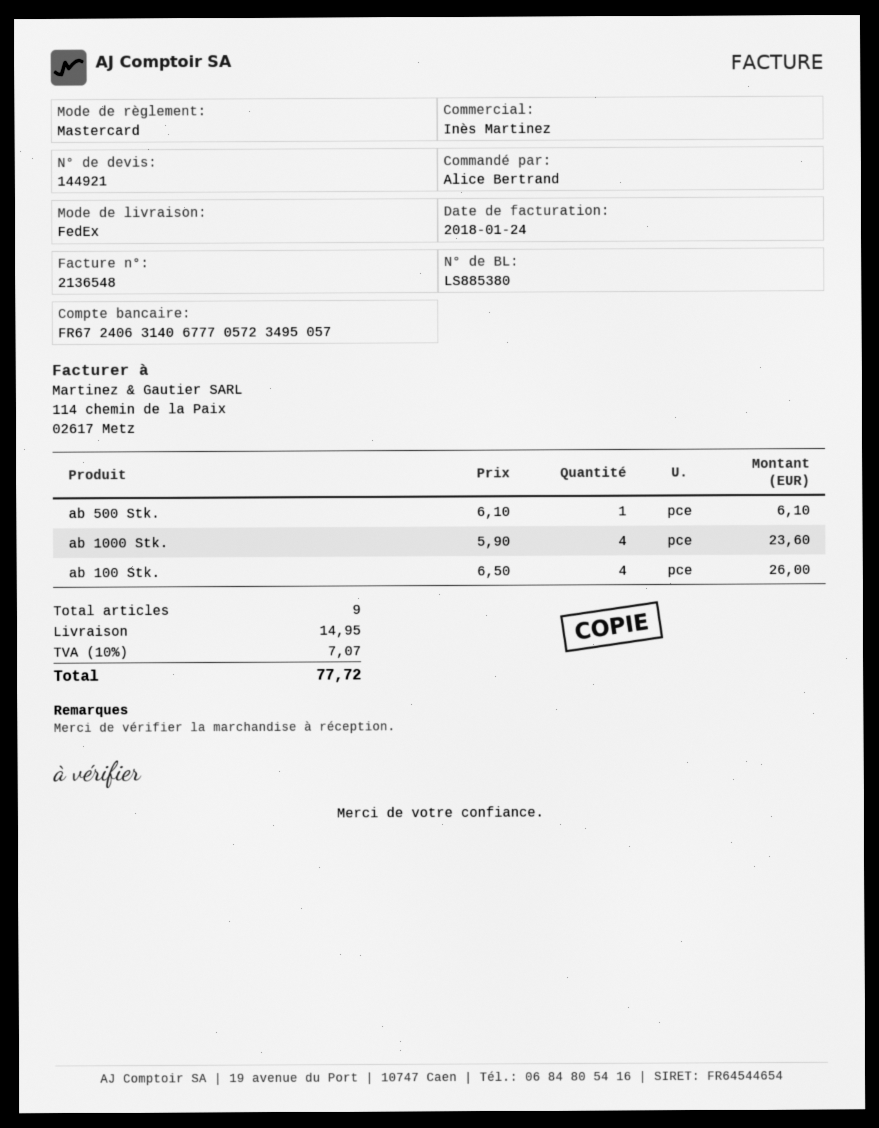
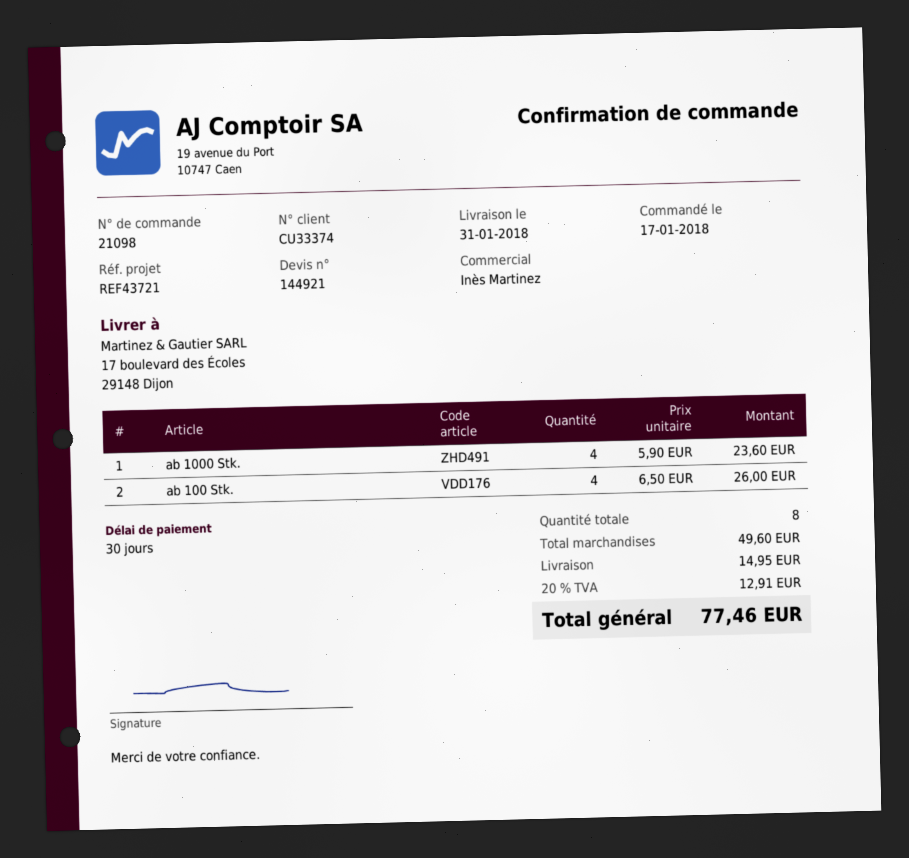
ab 500 Stk.: 1 x 6.10 = 6.10 -> none
total quantity: 9 -> 8
tax: 10% = 7.07 -> 20% = 12.91
total: 77.72 -> 77.46

